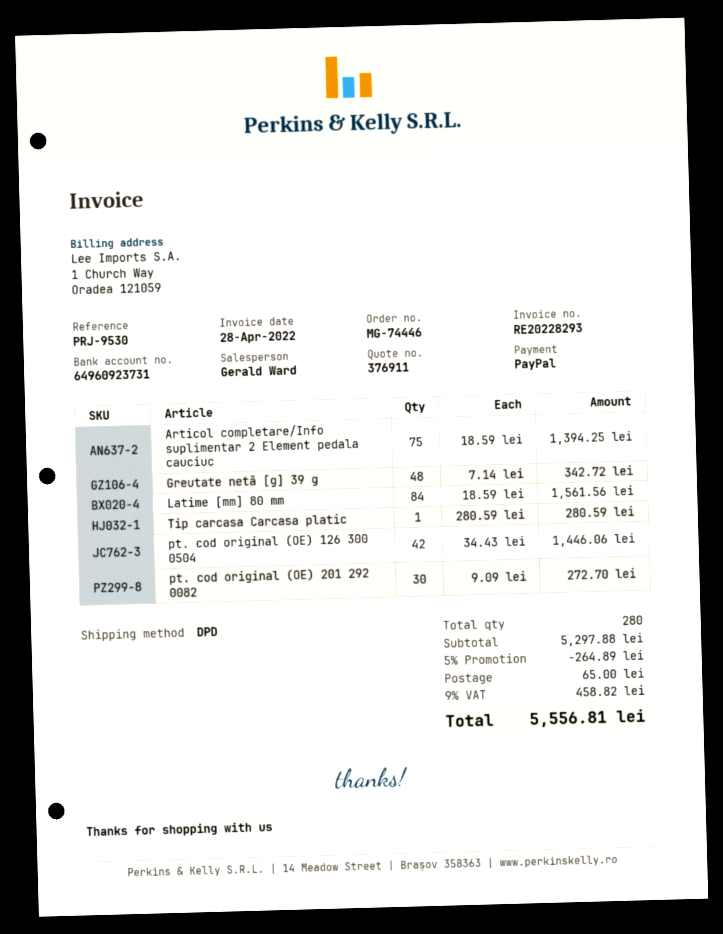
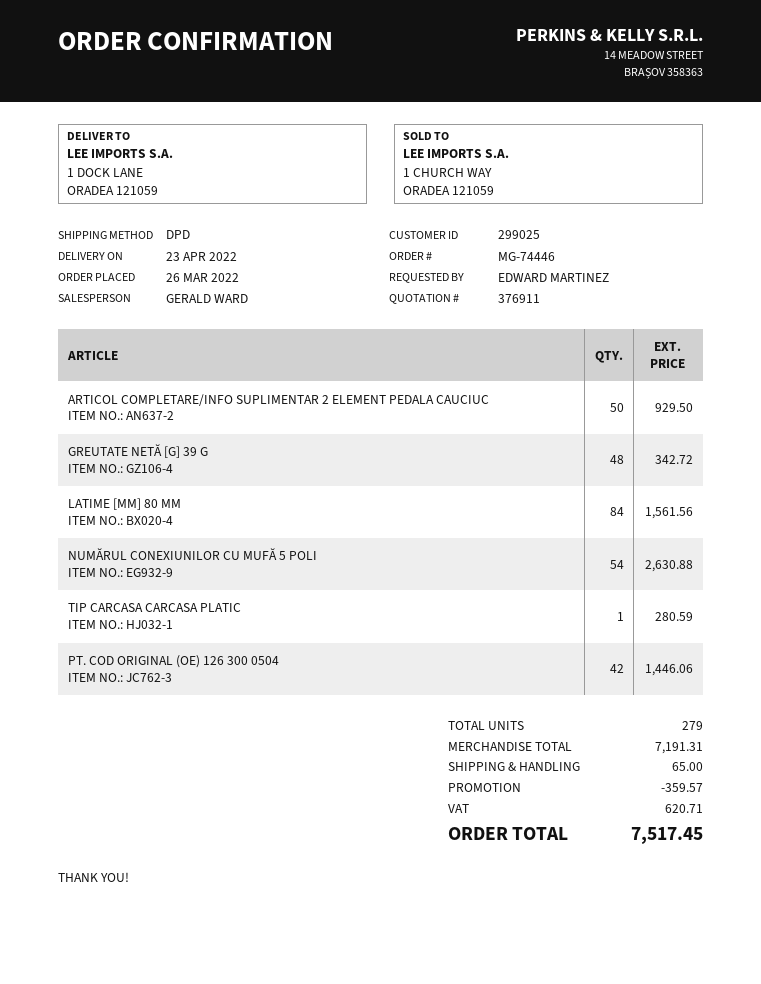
Articol completare/Info suplimentar 2 Element pedala cauciuc: 75 for 1394.25 -> 50 for 929.50
pt. cod original (OE) 201 292 0082: 30 for 272.70 -> none
NUMĂRUL CONEXIUNILOR CU MUFĂ 5 POLI: none -> 54 for 2630.88
total quantity: 280 -> 279
subtotal: 5297.88 -> 7191.31
discount: 264.89 -> 359.57
tax: 458.82 -> 620.71
total: 5556.81 -> 7517.45

